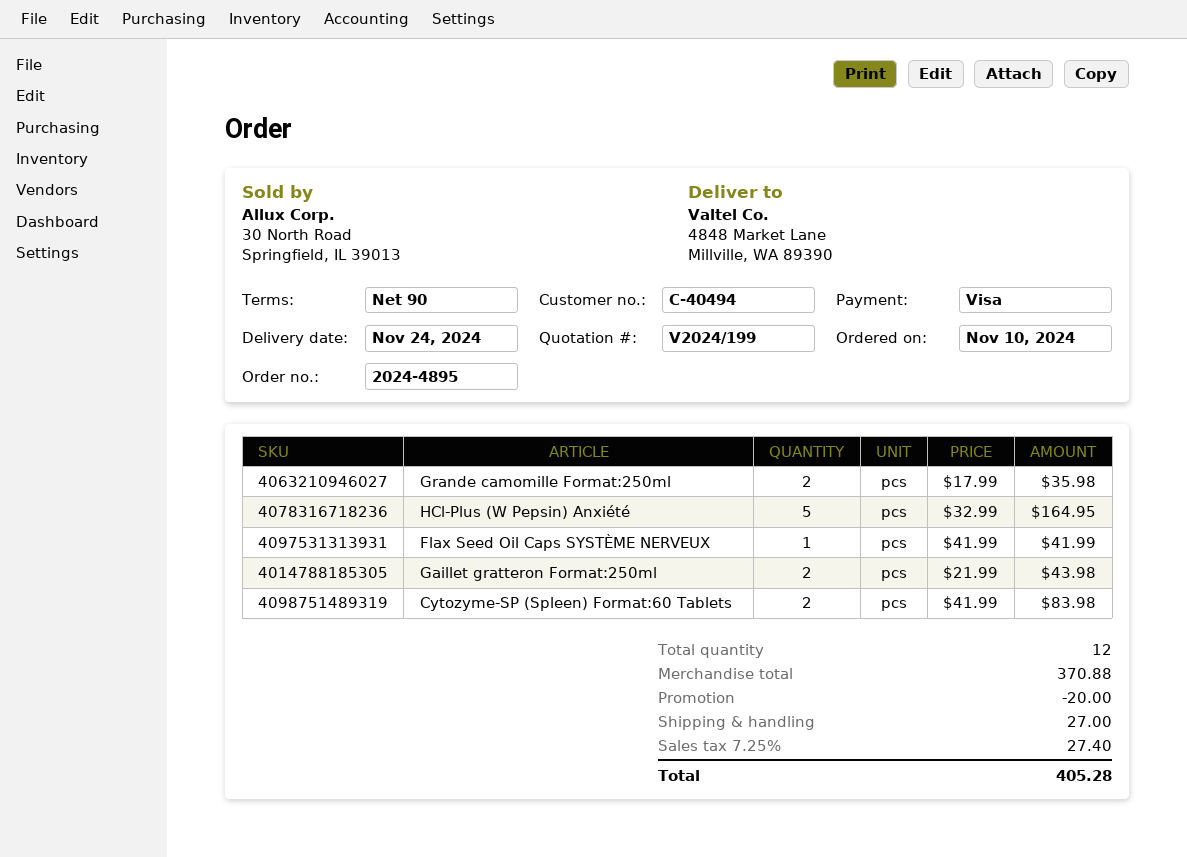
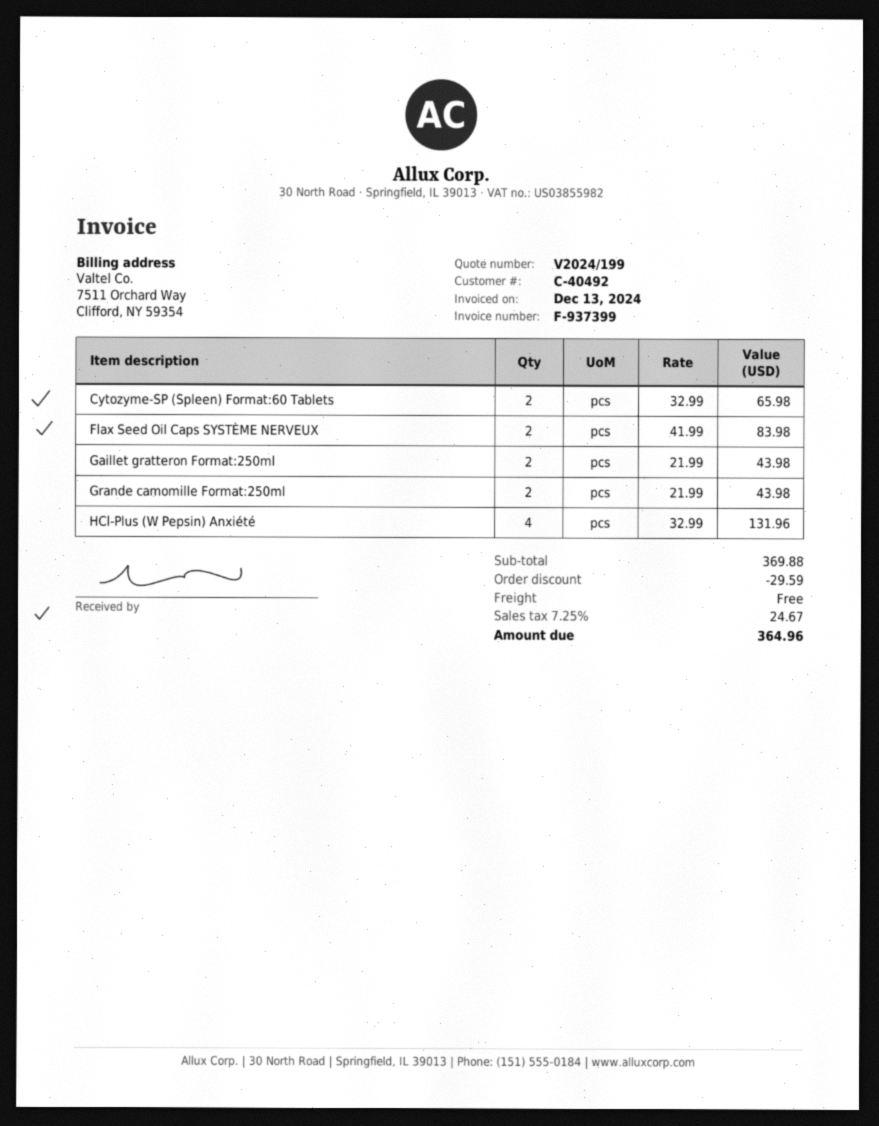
customer number: C-40494 -> C-40492
Grande camomille Format:250ml: 2 x 17.99 = 35.98 -> 2 x 21.99 = 43.98
HCl-Plus (W Pepsin) Anxiété: 5 x 32.99 = 164.95 -> 4 x 32.99 = 131.96
Flax Seed Oil Caps SYSTÈME NERVEUX: 1 x 41.99 = 41.99 -> 2 x 41.99 = 83.98
Cytozyme-SP (Spleen) Format:60 Tablets: 2 x 41.99 = 83.98 -> 2 x 32.99 = 65.98
subtotal: 370.88 -> 369.88
discount: 20.00 -> 29.59
shipping: 27.00 -> 0.00
tax: 7.25% = 27.40 -> 7.25% = 24.67
total: 405.28 -> 364.96

